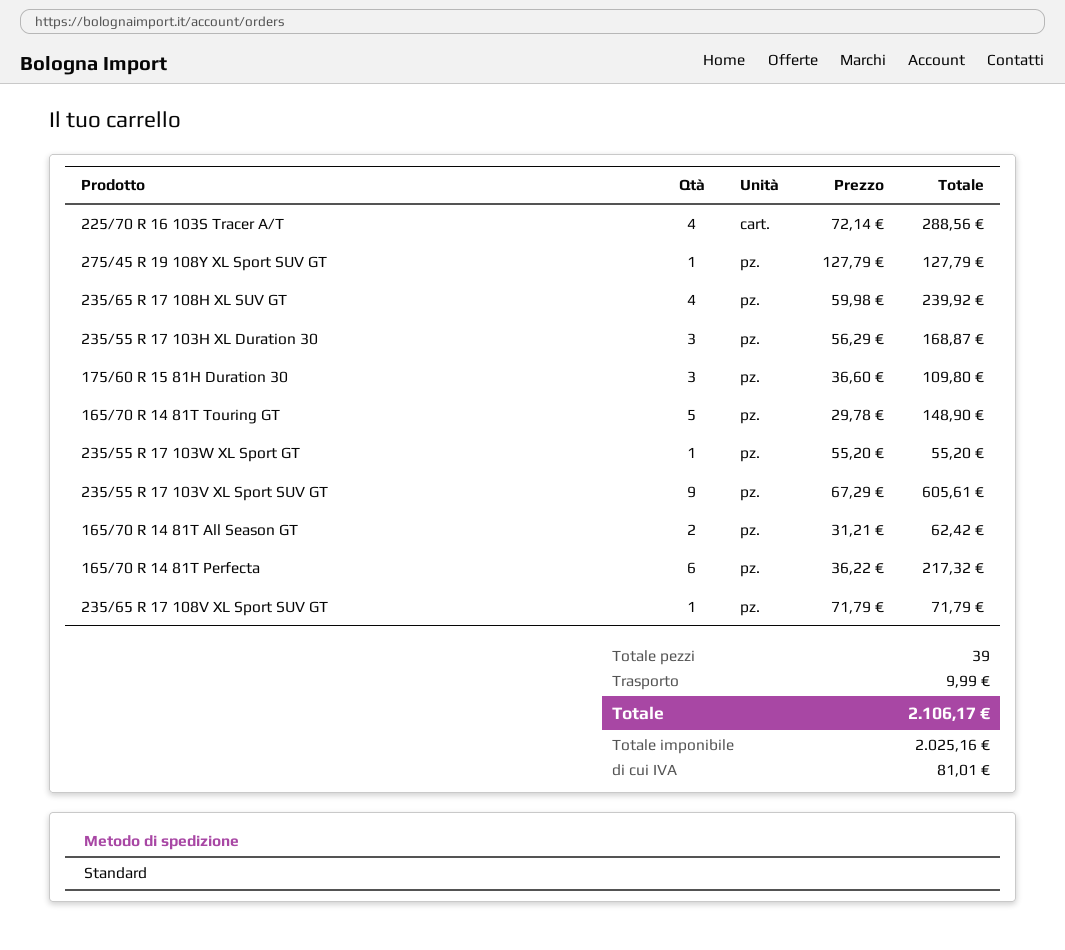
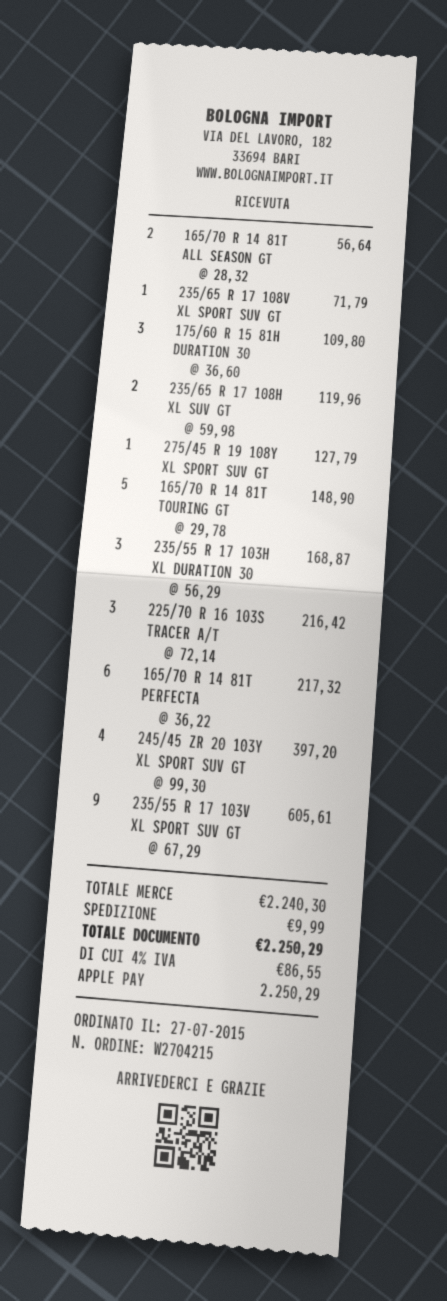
225/70 R 16 103S Tracer A/T: 4 x 72.14 = 288.56 -> 3 x 72.14 = 216.42
235/65 R 17 108H XL SUV GT: 4 x 59.98 = 239.92 -> 2 x 59.98 = 119.96
235/55 R 17 103W XL Sport GT: 1 x 55.20 = 55.20 -> none
165/70 R 14 81T All Season GT: 2 x 31.21 = 62.42 -> 2 x 28.32 = 56.64
245/45 ZR 20 103Y XL SPORT SUV GT: none -> 4 x 99.30 = 397.20
tax: 81.01 -> 86.55
total: 2106.17 -> 2250.29

